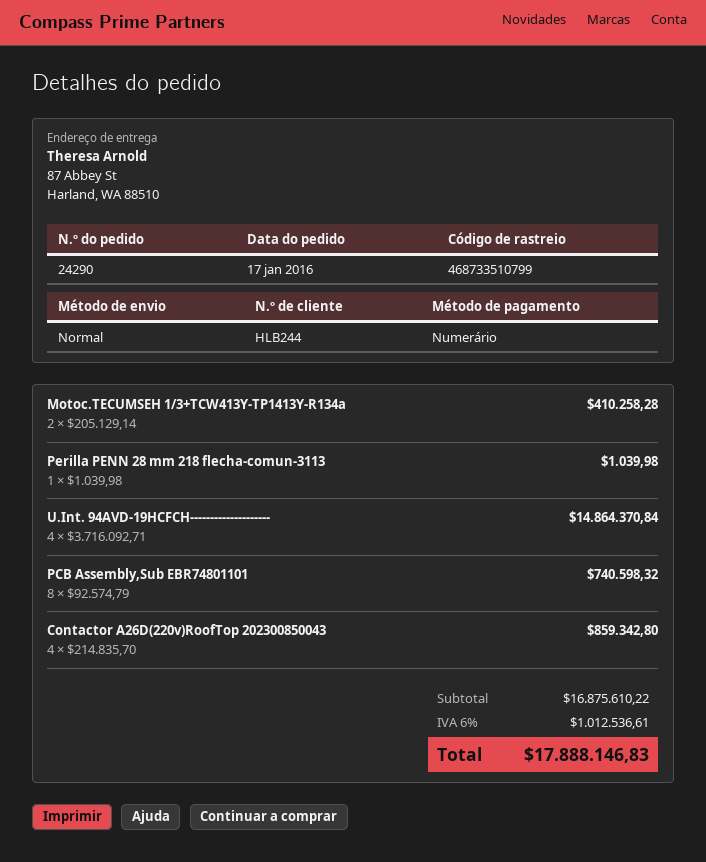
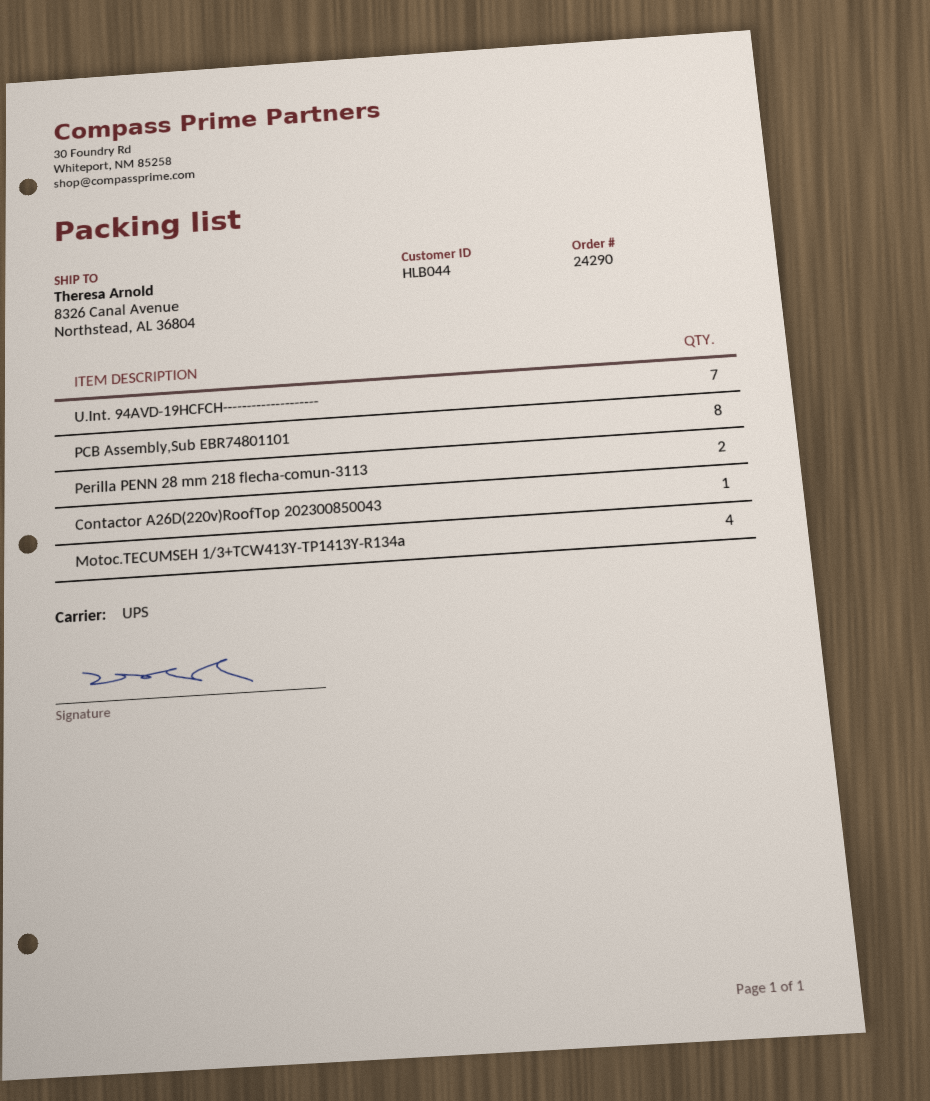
customer number: HLB244 -> HLB044
shipping method: standard -> UPS
ship to: 87 Abbey St, Harland, WA 88510 -> 8326 Canal Avenue, Northstead, AL 36804
Motoc.TECUMSEH 1/3+TCW413Y-TP1413Y-R134a: 2 -> 4
Perilla PENN 28 mm 218 flecha-comun-3113: 1 -> 2
U.Int. 94AVD-19HCFCH--------------------: 4 -> 7
Contactor A26D(220v)RoofTop 202300850043: 4 -> 1

